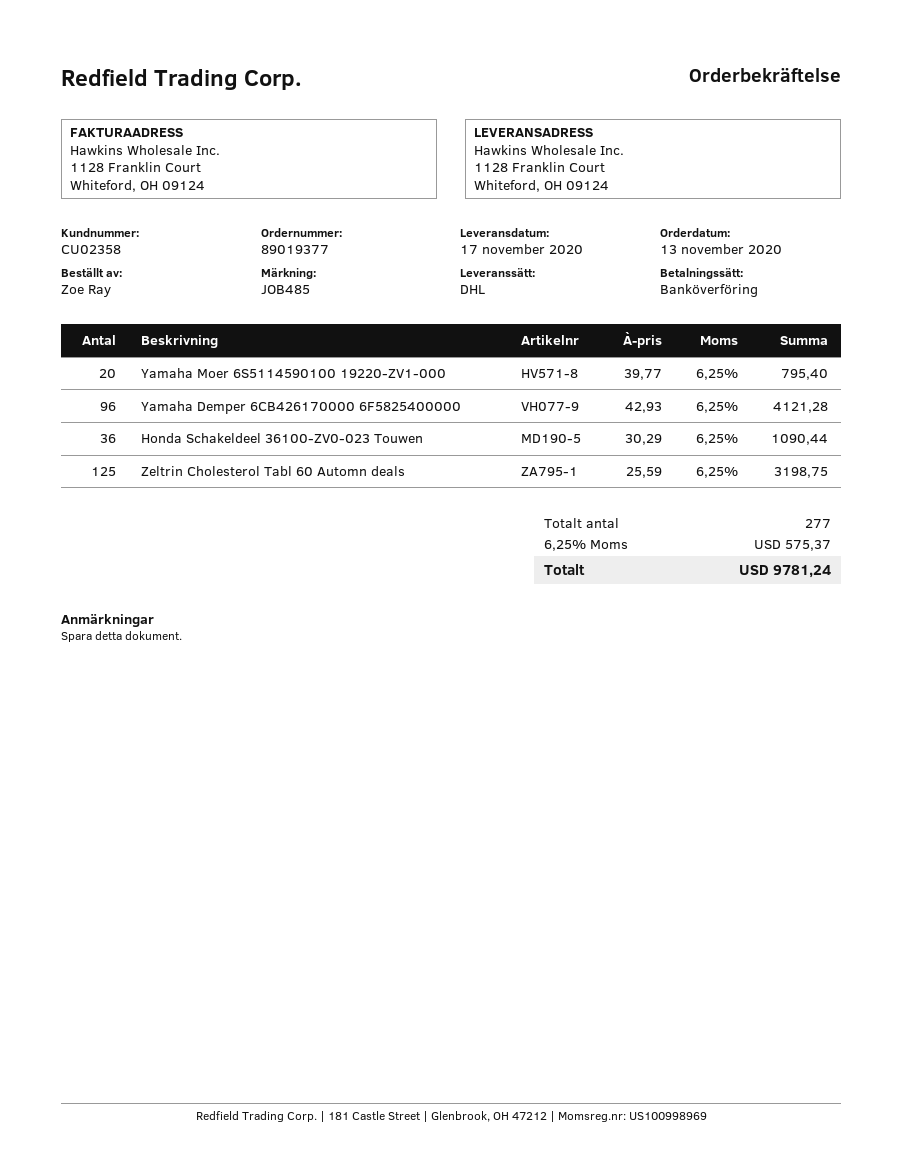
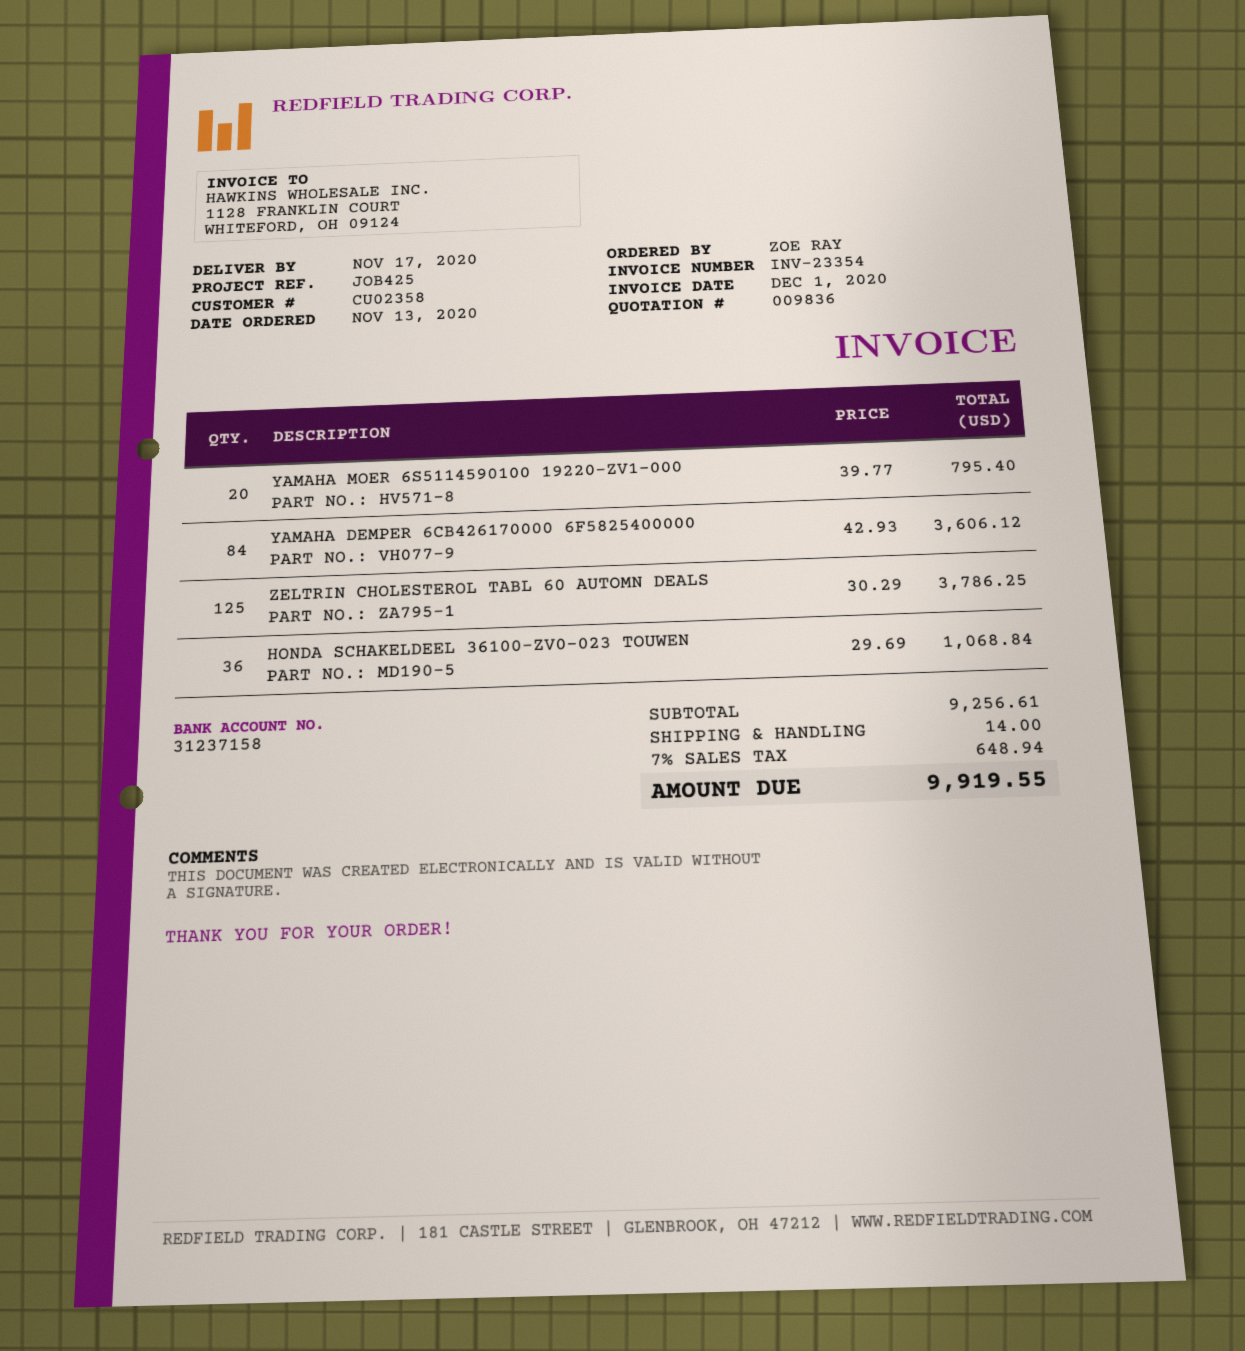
reference: JOB485 -> JOB425
Yamaha Demper 6CB426170000 6F5825400000: 96 x 42.93 = 4121.28 -> 84 x 42.93 = 3606.12
Honda Schakeldeel 36100-ZV0-023 Touwen: 36 x 30.29 = 1090.44 -> 36 x 29.69 = 1068.84
Zeltrin Cholesterol Tabl 60 Automn deals: 125 x 25.59 = 3198.75 -> 125 x 30.29 = 3786.25
shipping: none -> 14.00
tax: 6.25% = 575.37 -> 7% = 648.94
total: 9781.24 -> 9919.55

